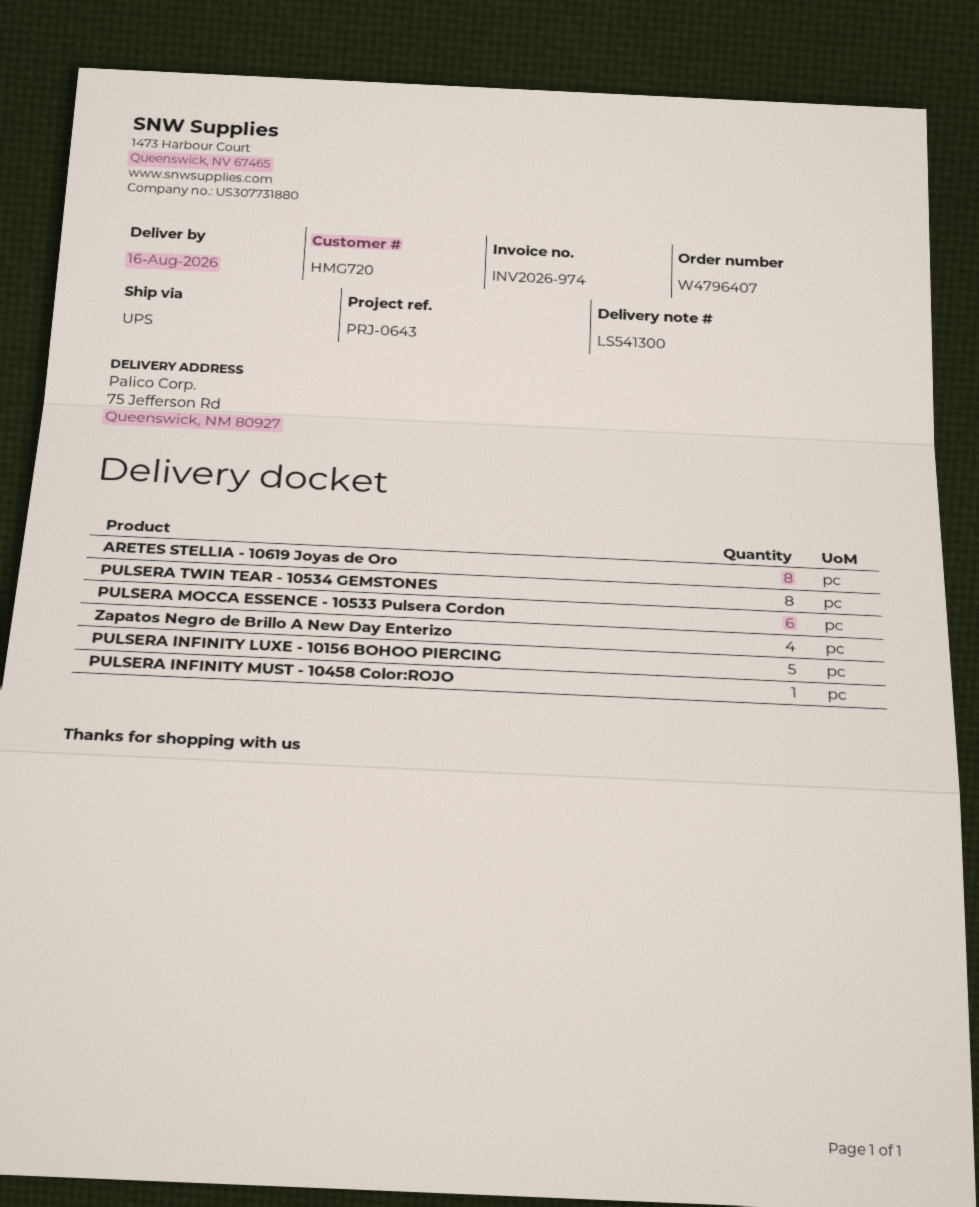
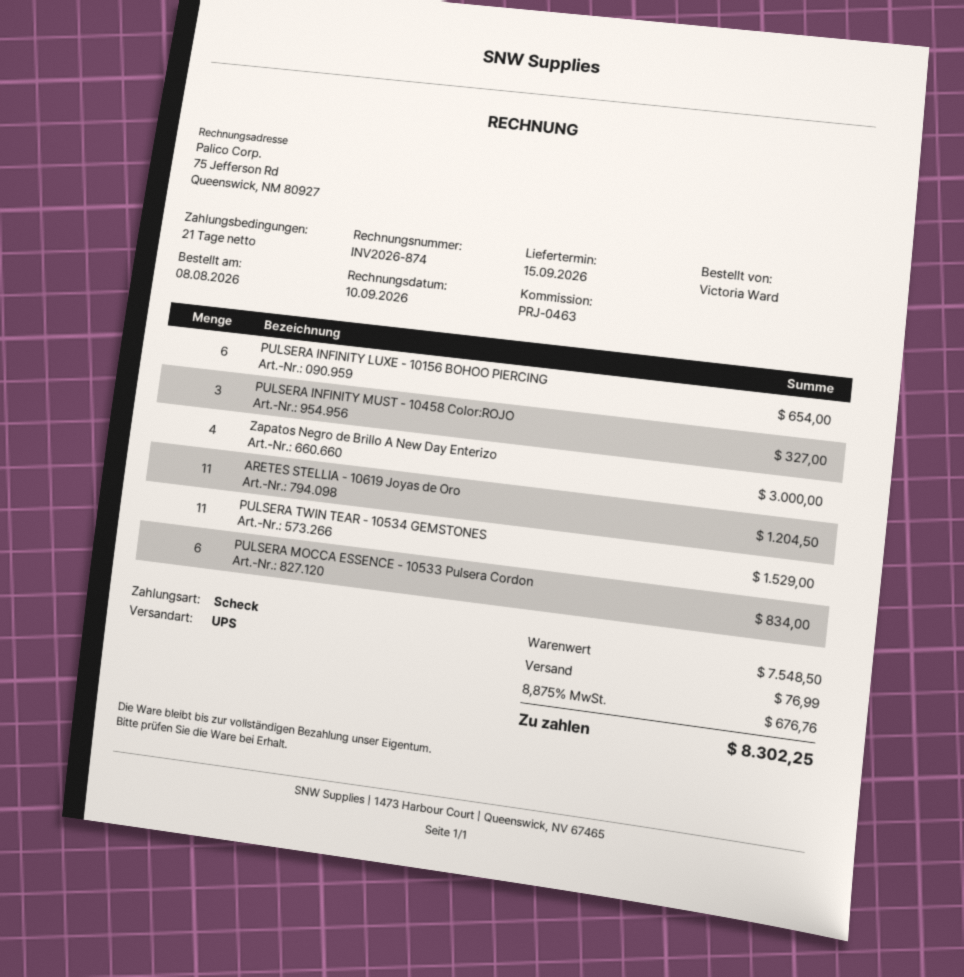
delivery date: 2026-08-16 -> 2026-09-15
invoice number: INV2026-974 -> INV2026-874
reference: PRJ-0643 -> PRJ-0463
ARETES STELLIA - 10619 Joyas de Oro: 8 -> 11
PULSERA TWIN TEAR - 10534 GEMSTONES: 8 -> 11
PULSERA INFINITY LUXE - 10156 BOHOO PIERCING: 5 -> 6
PULSERA INFINITY MUST - 10458 Color:ROJO: 1 -> 3

